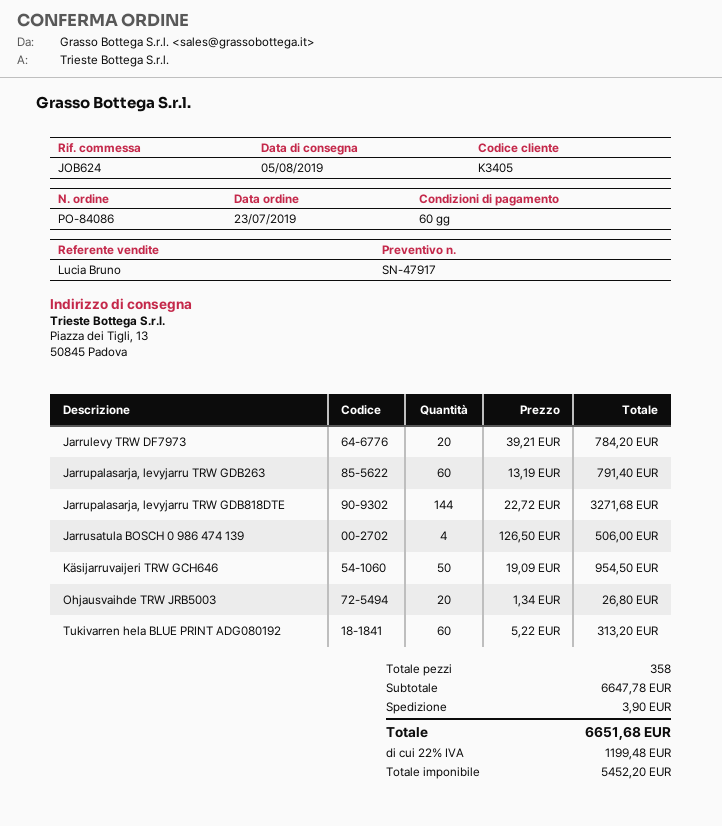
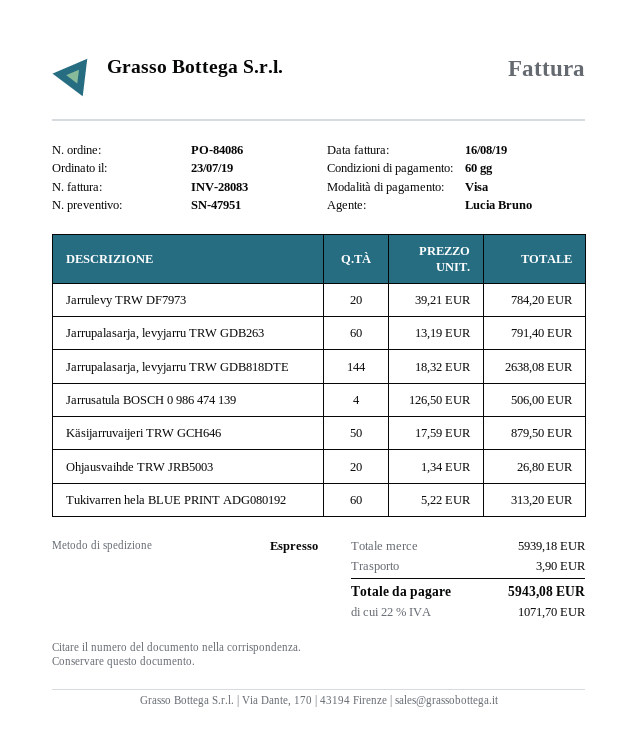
quote number: SN-47917 -> SN-47951
Jarrupalasarja, levyjarru TRW GDB818DTE: 144 x 22.72 = 3271.68 -> 144 x 18.32 = 2638.08
Käsijarruvaijeri TRW GCH646: 50 x 19.09 = 954.50 -> 50 x 17.59 = 879.50
subtotal: 6647.78 -> 5939.18
tax: 22% = 1199.48 -> 22% = 1071.70
total: 6651.68 -> 5943.08

